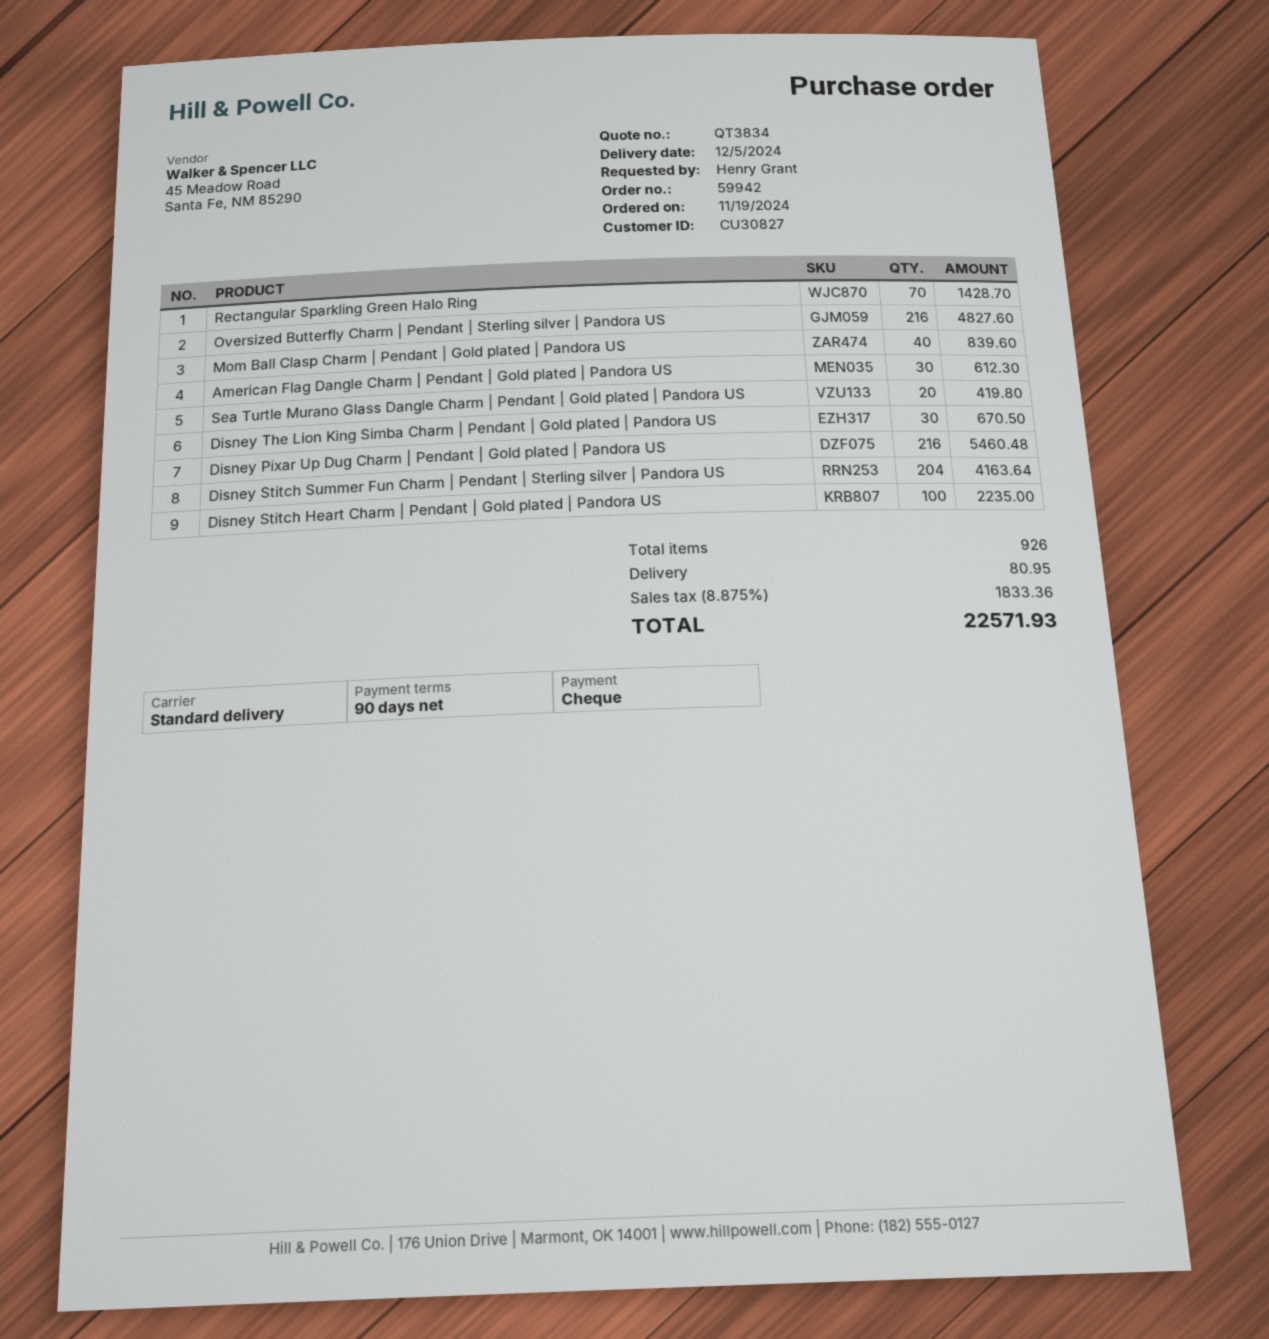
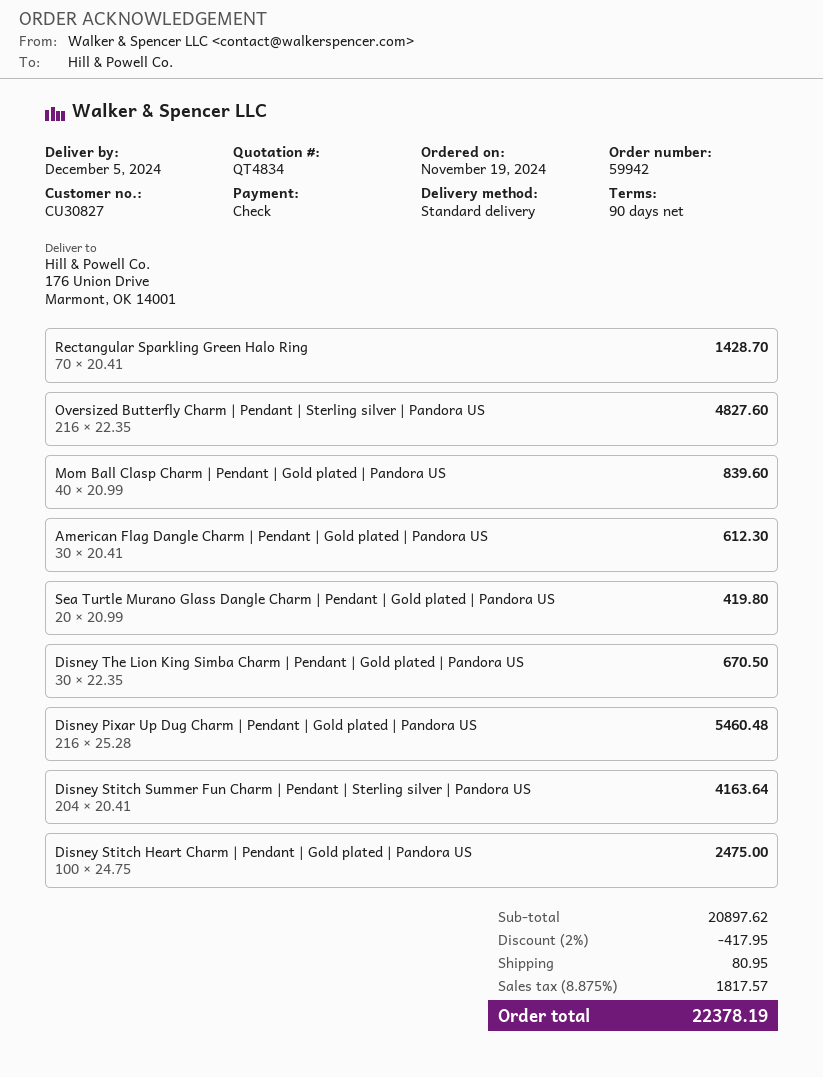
quote number: QT3834 -> QT4834
Disney Stitch Heart Charm | Pendant | Gold plated | Pandora US: 100 for 2235.00 -> 100 for 2475.00
discount: none -> 2% = 417.95
tax: 8.875% = 1833.36 -> 8.875% = 1817.57
total: 22571.93 -> 22378.19

